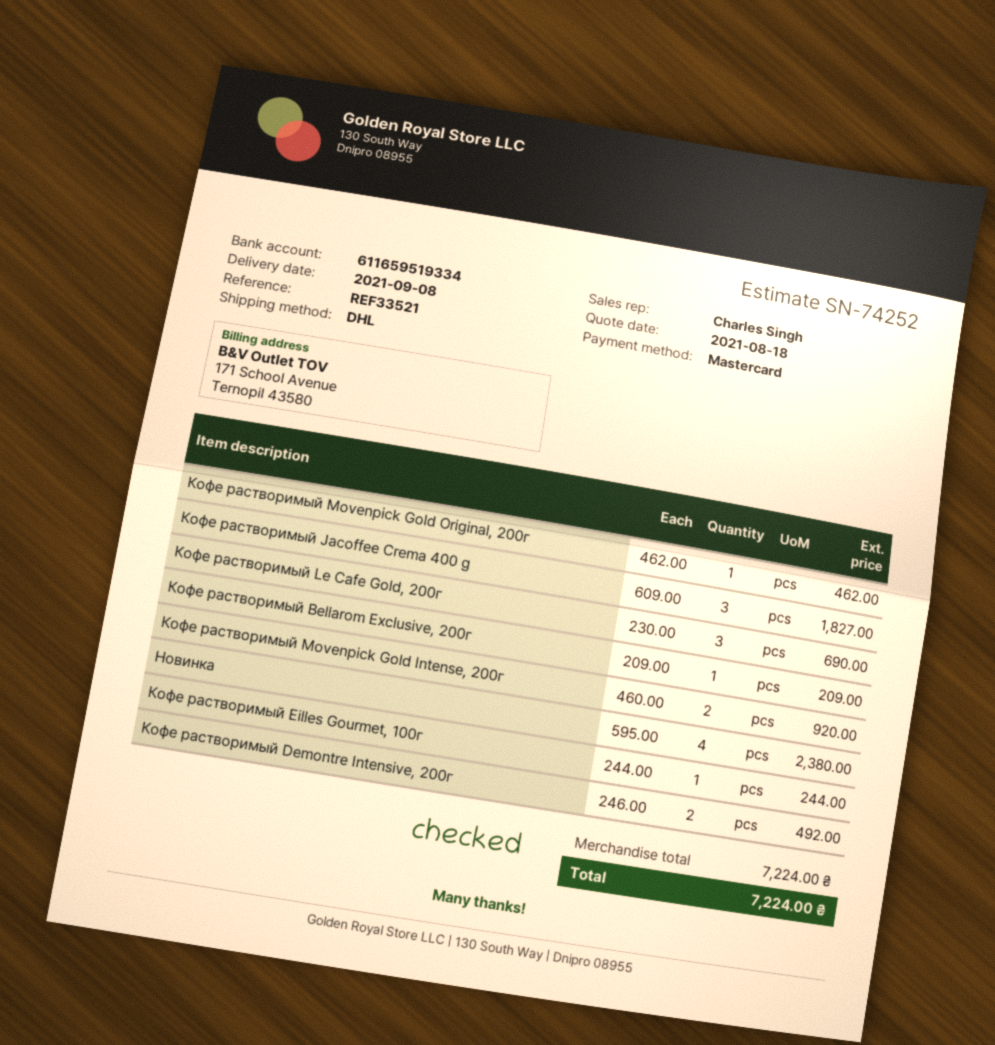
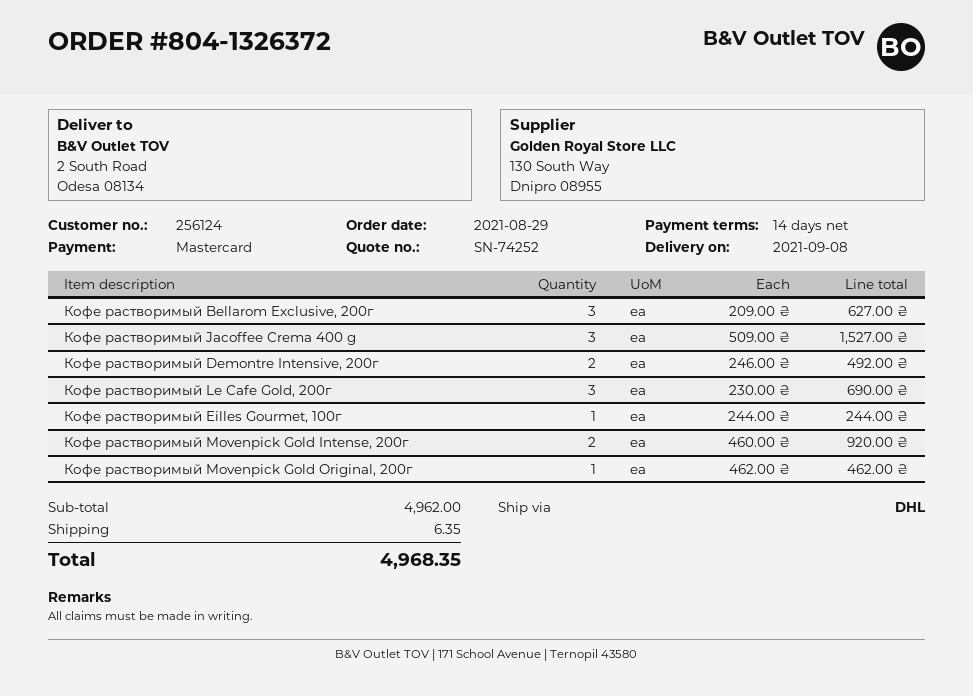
Кофе растворимый Jacoffee Crema 400 g: 3 x 609.00 = 1827.00 -> 3 x 509.00 = 1527.00
Кофе растворимый Bellarom Exclusive, 200г: 1 x 209.00 = 209.00 -> 3 x 209.00 = 627.00
Новинка: 4 x 595.00 = 2380.00 -> none
subtotal: 7224.00 -> 4962.00
shipping: none -> 6.35
total: 7224.00 -> 4968.35

